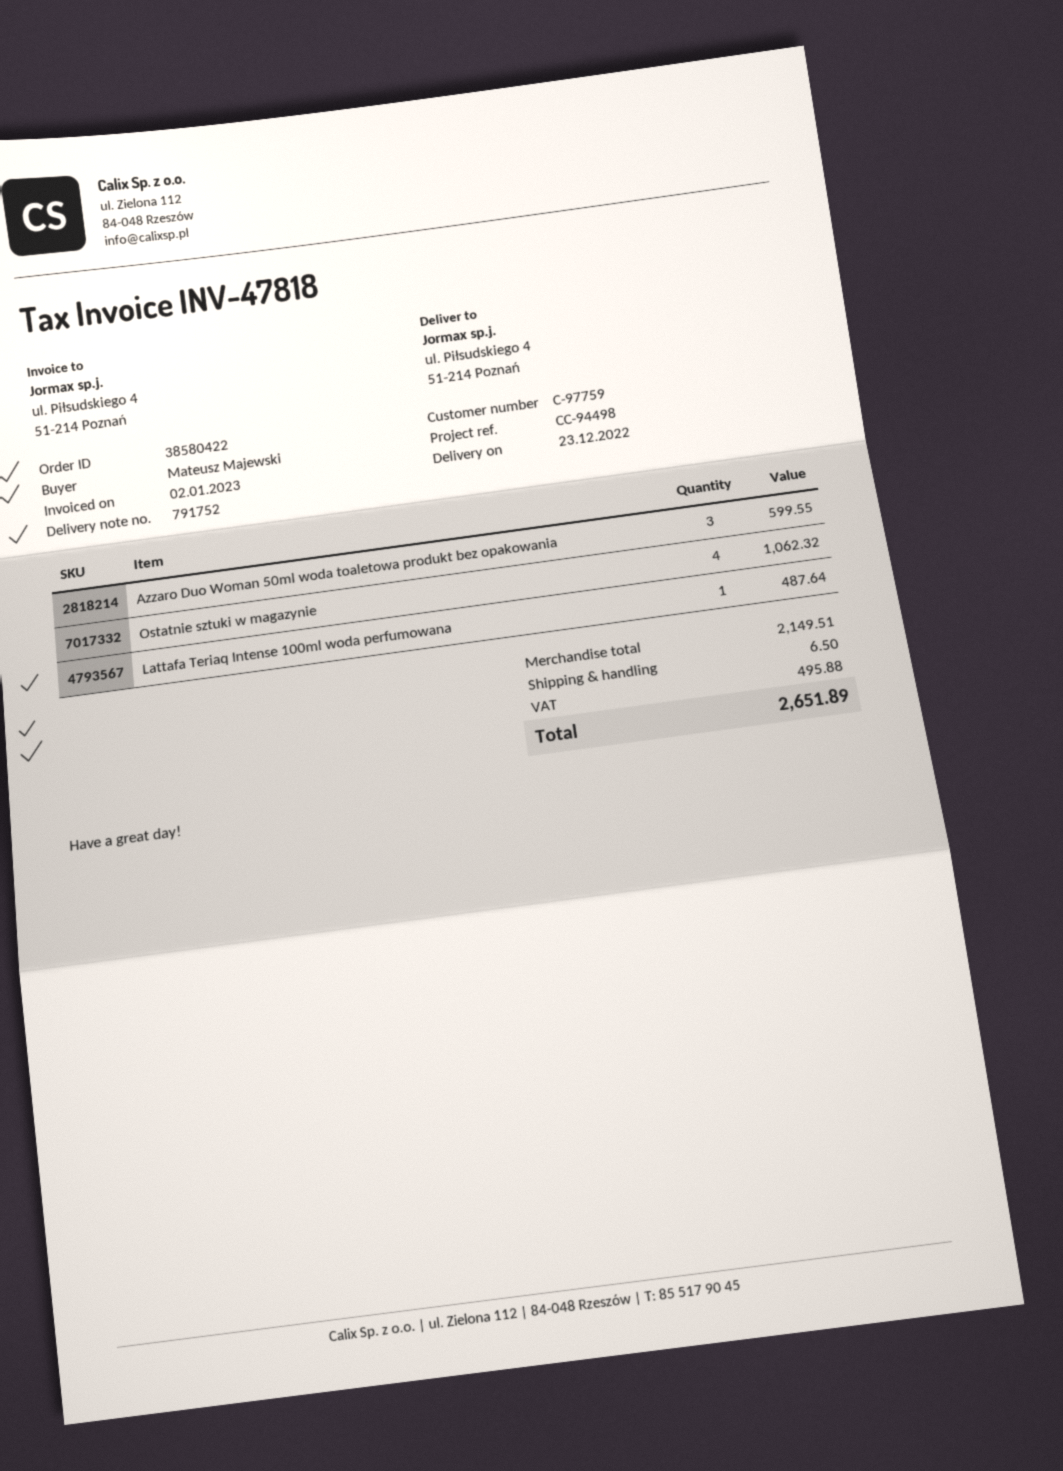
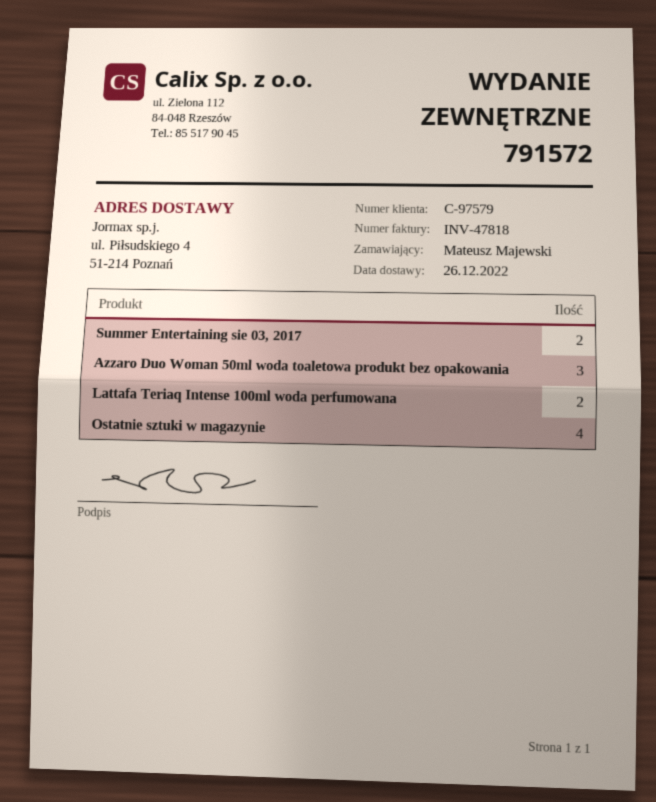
delivery note number: 791752 -> 791572
delivery date: 2022-12-23 -> 2022-12-26
customer number: C-97759 -> C-97579
Lattafa Teriaq Intense 100ml woda perfumowana: 1 -> 2
Summer Entertaining sie 03, 2017: none -> 2

